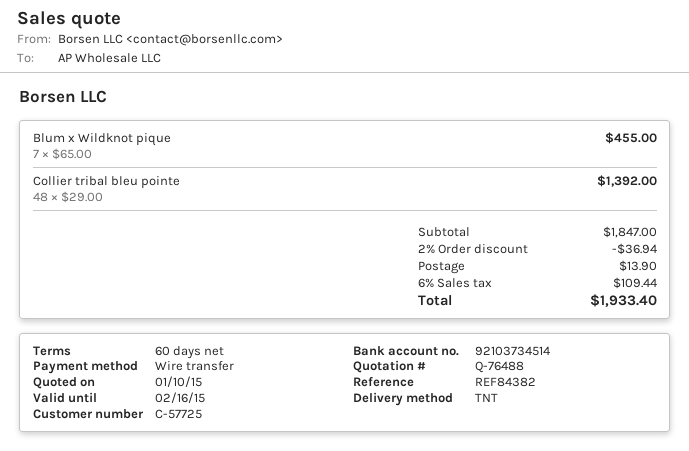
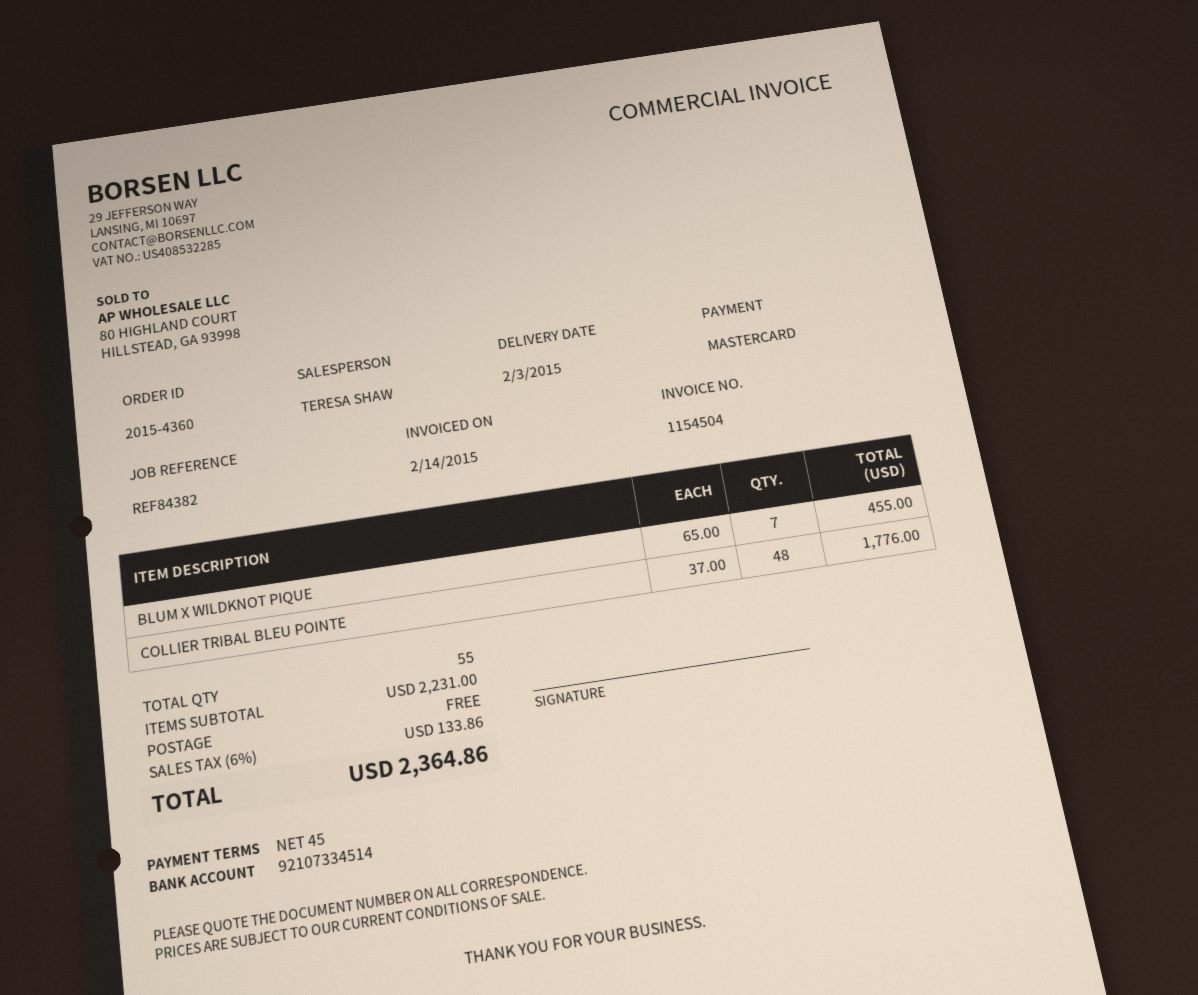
payment terms: 60 days -> 45 days
payment method: bank transfer -> Mastercard
bank account: 92103734514 -> 92107334514
Collier tribal bleu pointe: 48 x 29.00 = 1392.00 -> 48 x 37.00 = 1776.00
subtotal: 1847.00 -> 2231.00
discount: 2% = 36.94 -> none
shipping: 13.90 -> 0.00
tax: 6% = 109.44 -> 6% = 133.86
total: 1933.40 -> 2364.86

